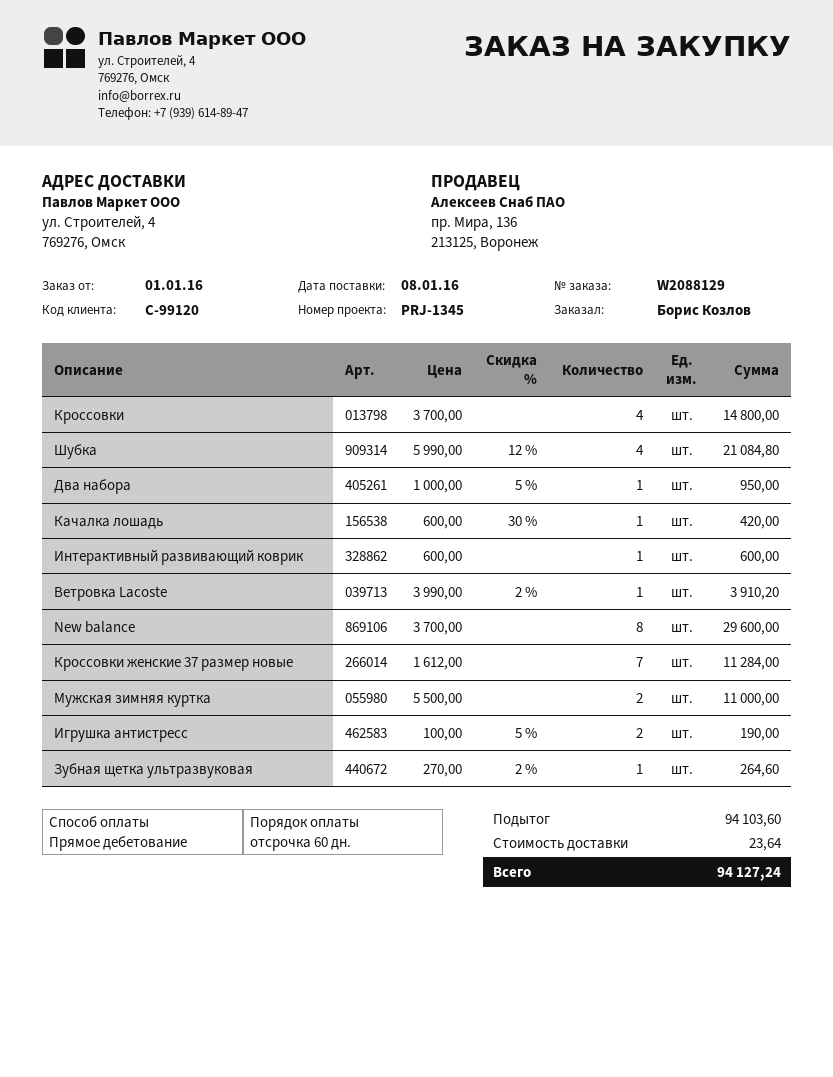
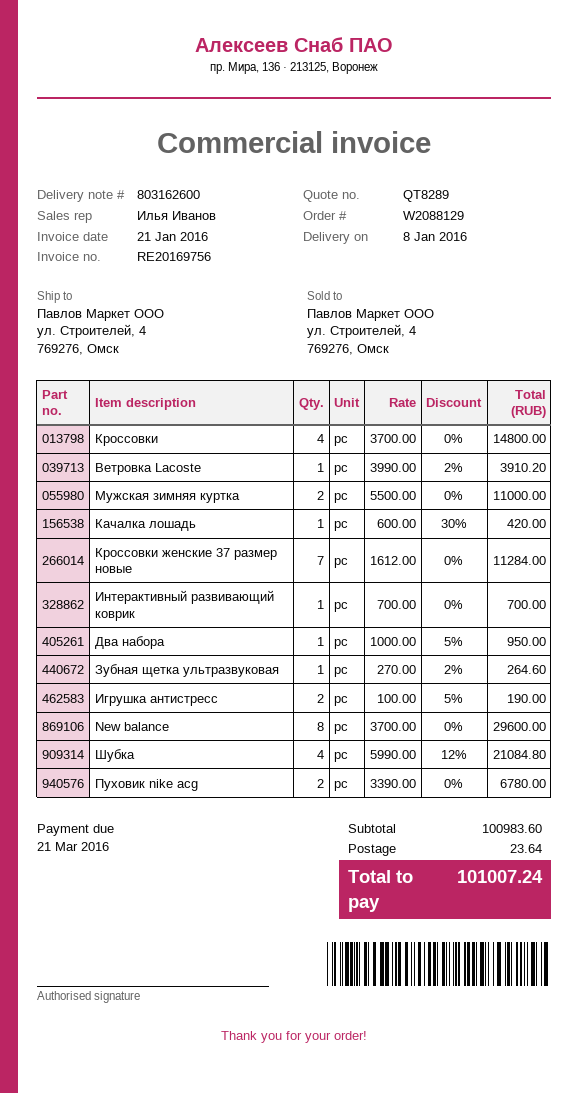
Интерактивный развивающий коврик: 1 x 600.00 = 600.00 -> 1 x 700.00 = 700.00
Пуховик nike acg: none -> 2 x 3390.00 = 6780.00
subtotal: 94103.60 -> 100983.60
total: 94127.24 -> 101007.24

